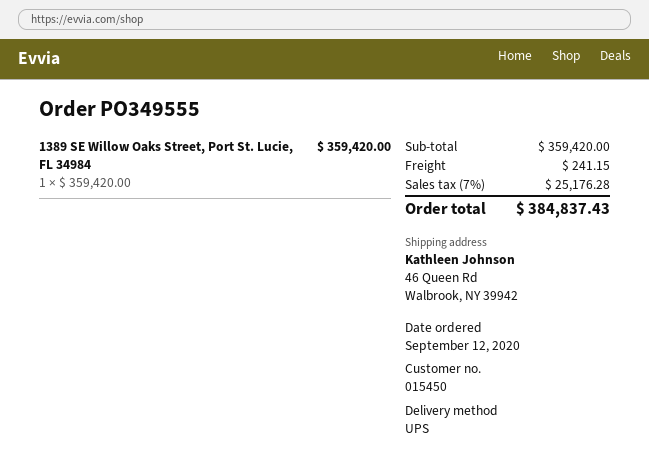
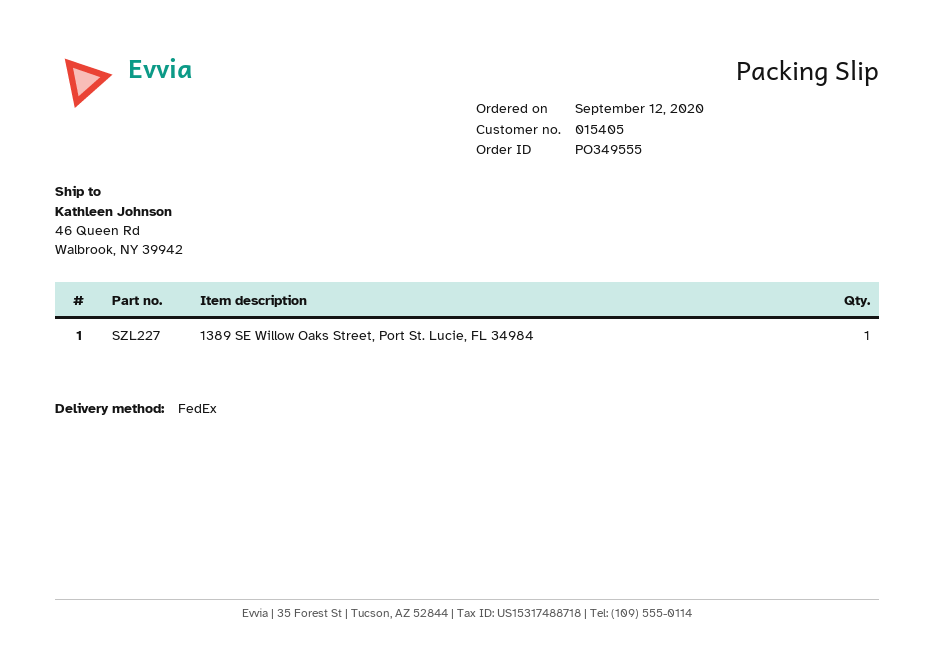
customer number: 015450 -> 015405
shipping method: UPS -> FedEx

